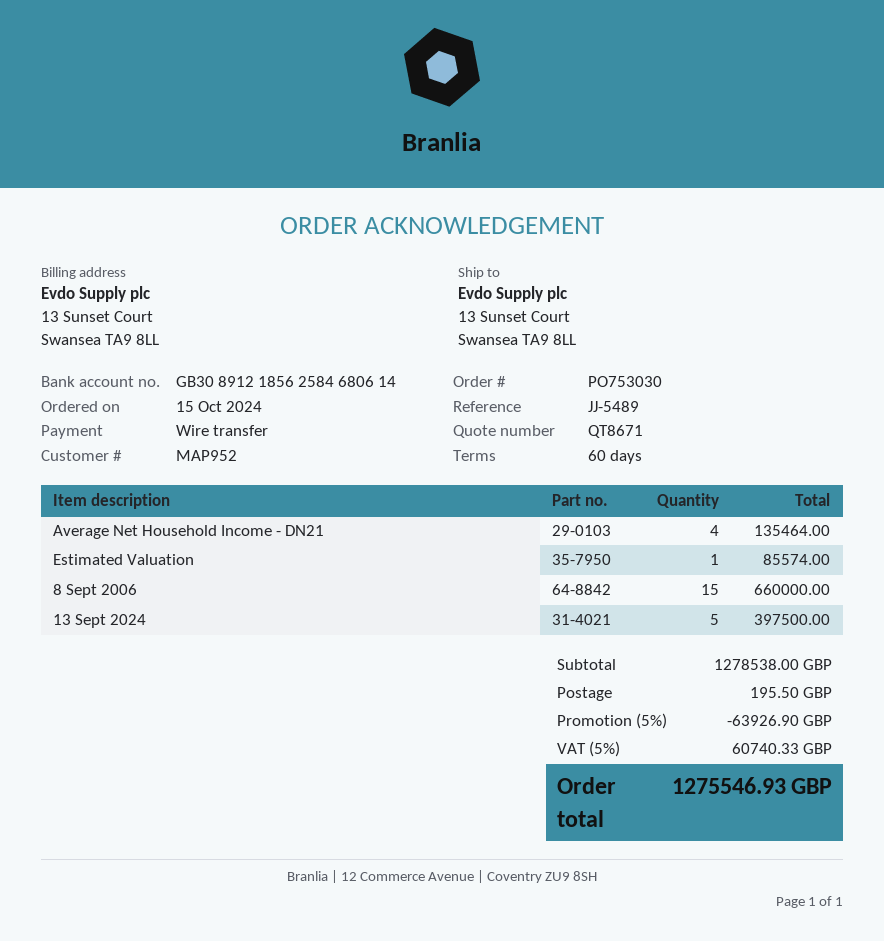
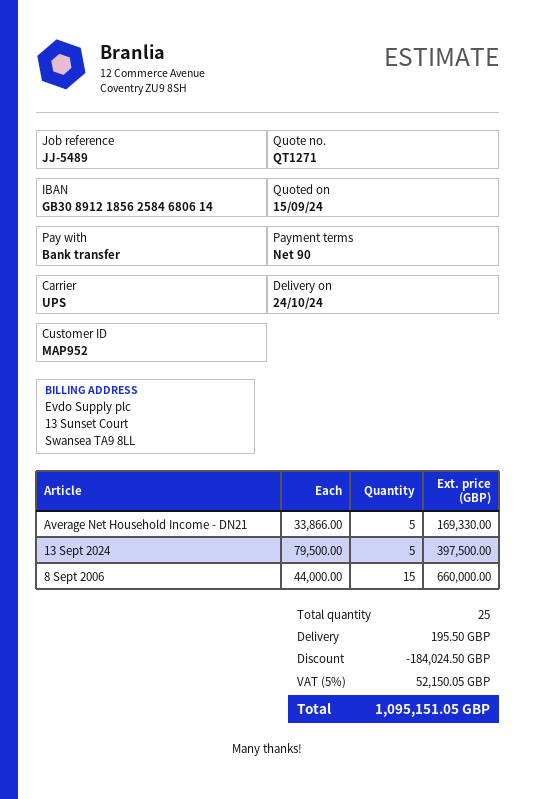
quote number: QT8671 -> QT1271
payment terms: 60 days -> 90 days
Average Net Household Income - DN21: 4 for 135464.00 -> 5 for 169330.00
Estimated Valuation: 1 for 85574.00 -> none
discount: 63926.90 -> 184024.50
tax: 5% = 60740.33 -> 5% = 52150.05
total: 1275546.93 -> 1095151.05

